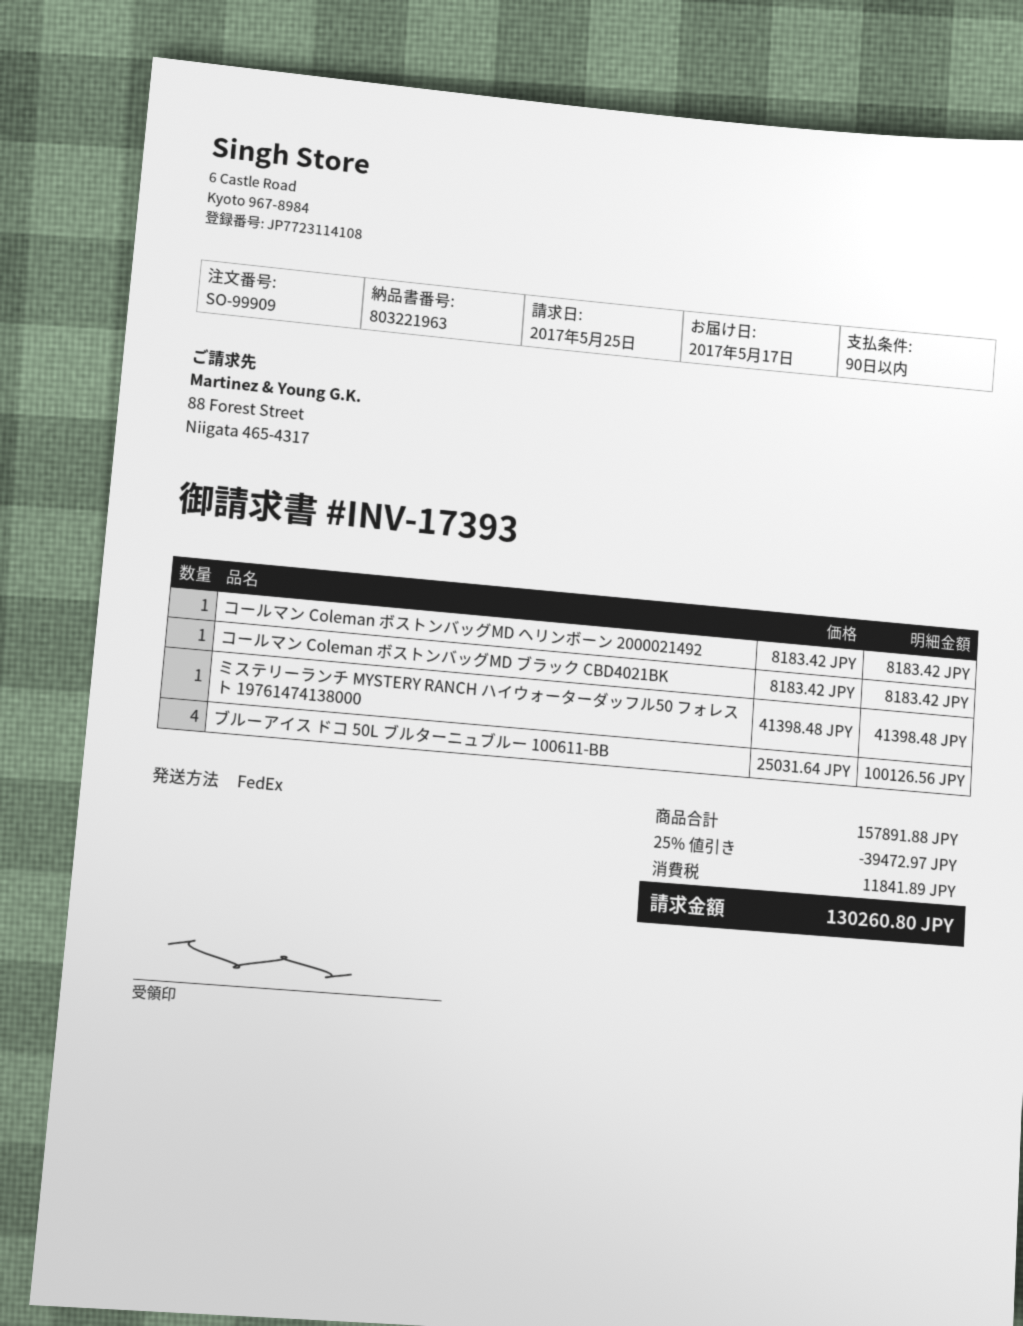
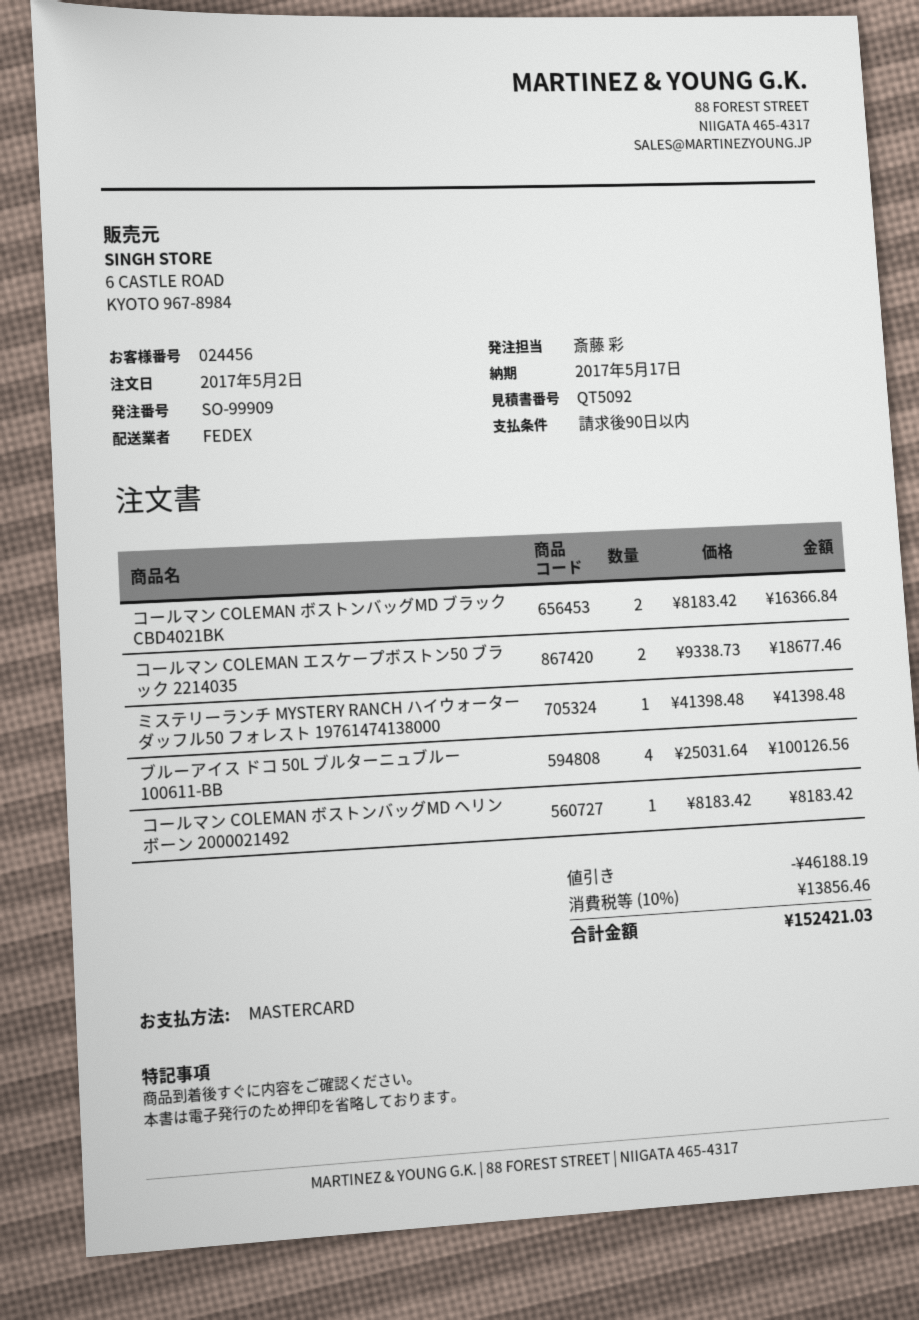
コールマン Coleman ボストンバッグMD ブラック CBD4021BK: 1 x 8183.42 = 8183.42 -> 2 x 8183.42 = 16366.84
コールマン COLEMAN エスケープボストン50 ブラック 2214035: none -> 2 x 9338.73 = 18677.46
discount: 39472.97 -> 46188.19
tax: 11841.89 -> 13856.46
total: 130260.80 -> 152421.03

